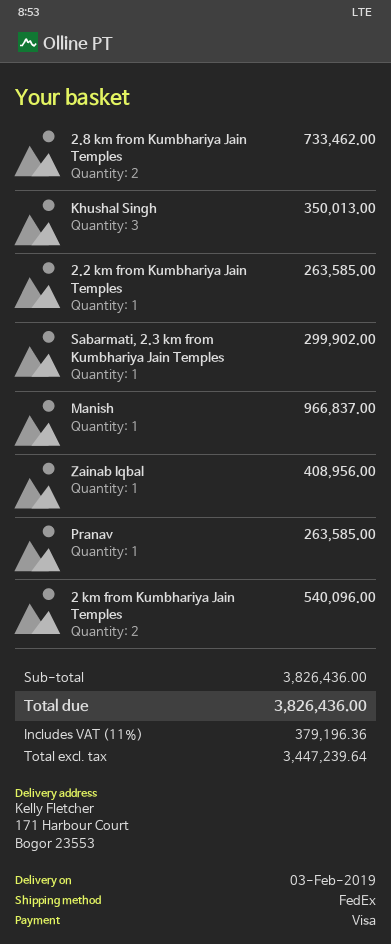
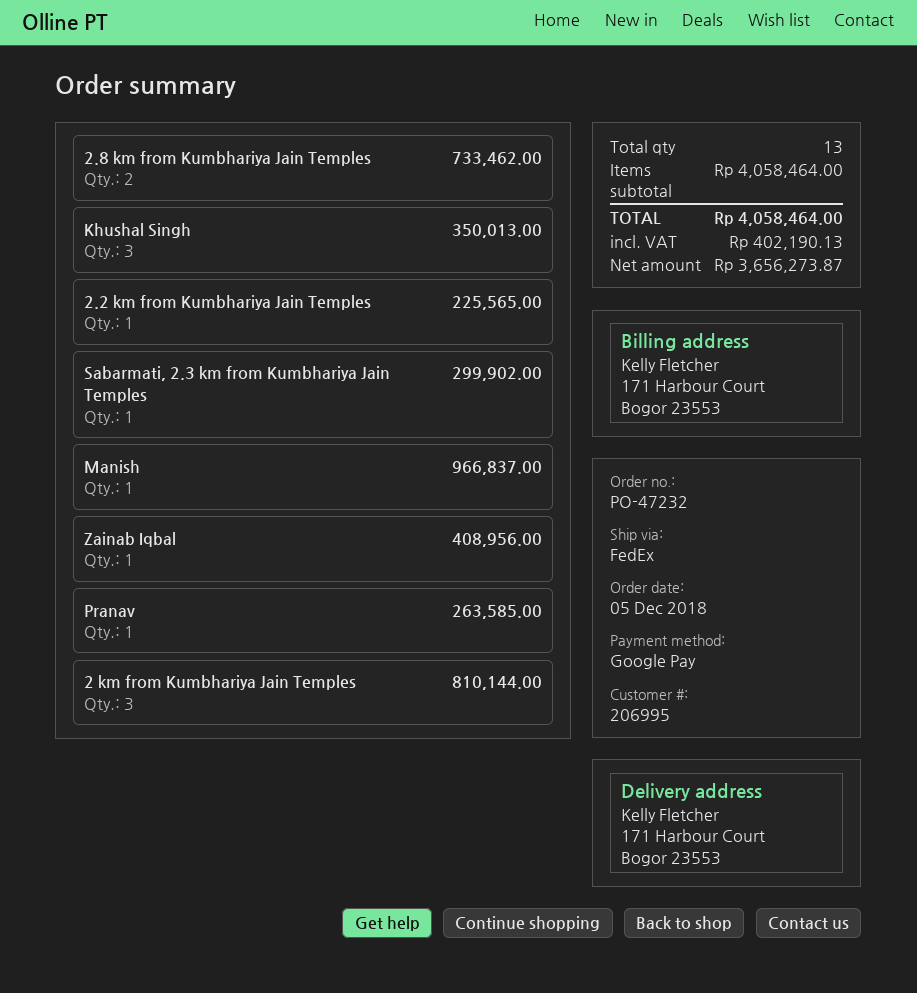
payment method: Visa -> Google Pay
2.2 km from Kumbhariya Jain Temples: 1 for 263585.00 -> 1 for 225565.00
2 km from Kumbhariya Jain Temples: 2 for 540096.00 -> 3 for 810144.00
subtotal: 3826436.00 -> 4058464.00
net: 3447239.64 -> 3656273.87
tax: 379196.36 -> 402190.13
total: 3826436.00 -> 4058464.00

